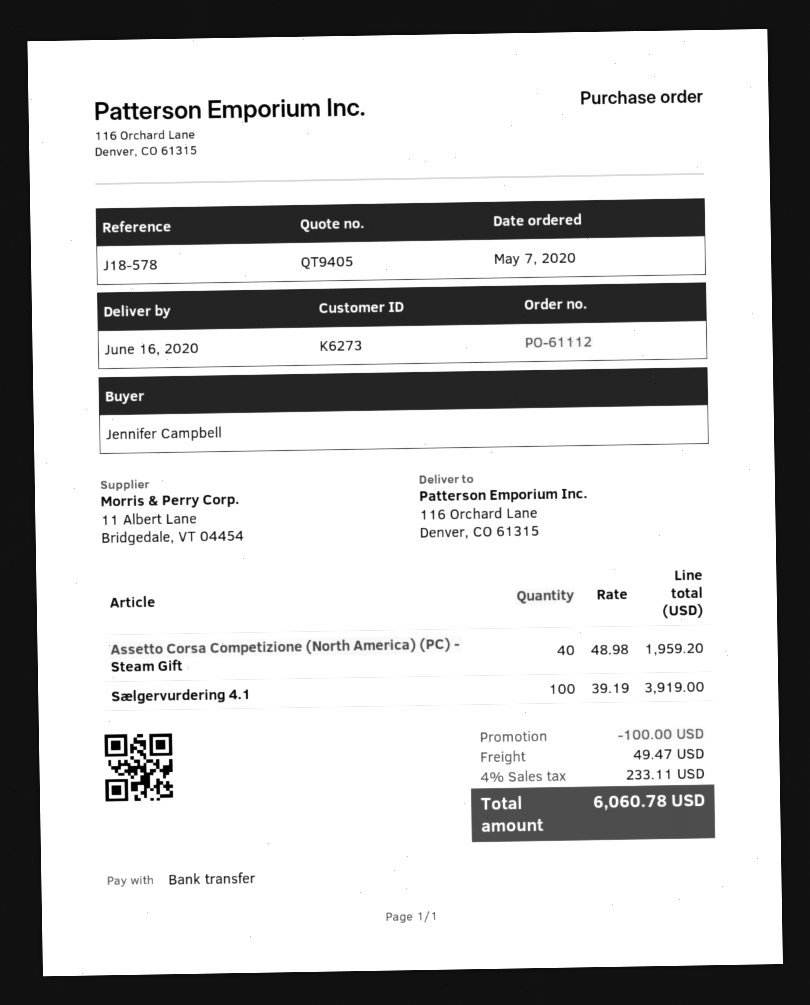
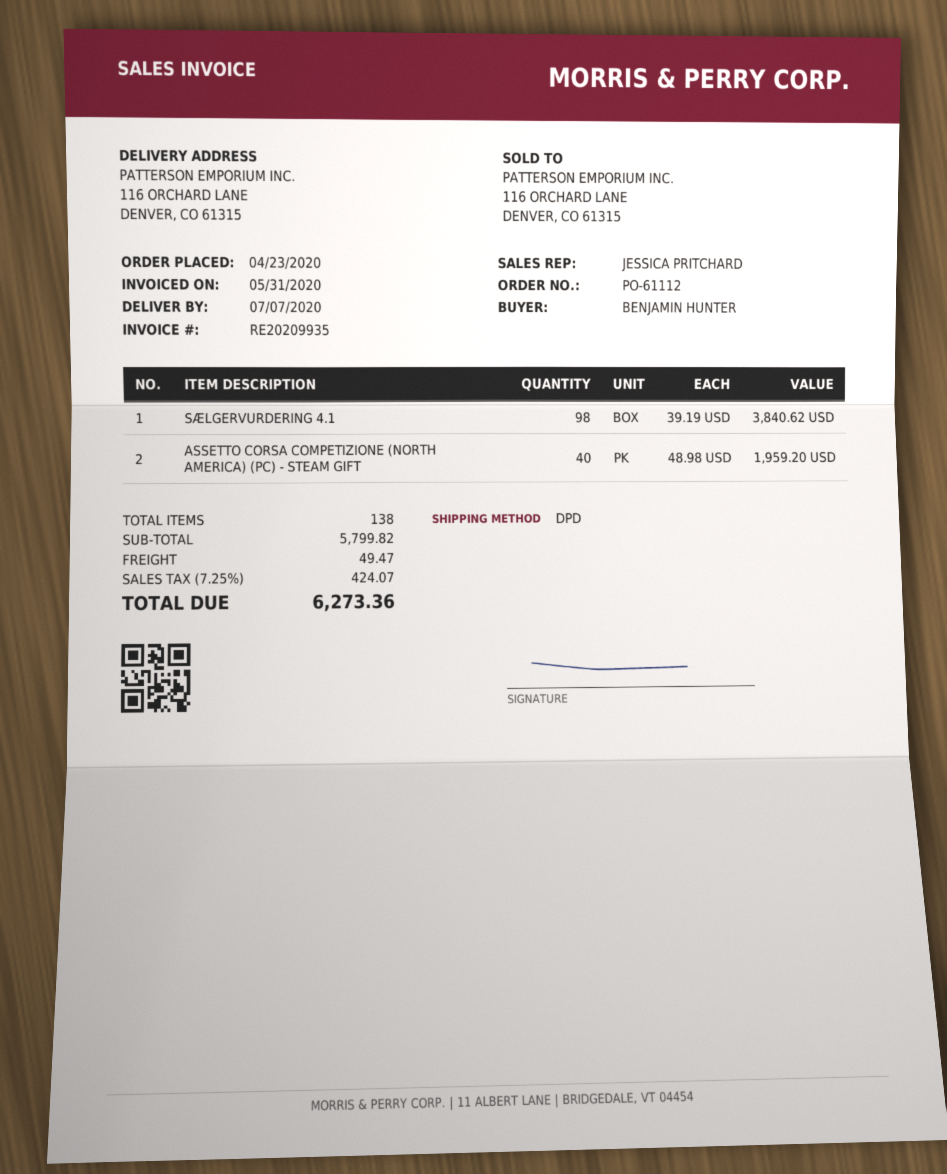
order date: 2020-05-07 -> 2020-04-23
delivery date: 2020-06-16 -> 2020-07-07
ordered by: Jennifer Campbell -> BENJAMIN HUNTER
Sælgervurdering 4.1: 100 x 39.19 = 3919.00 -> 98 x 39.19 = 3840.62
discount: 100.00 -> none
tax: 4% = 233.11 -> 7.25% = 424.07
total: 6060.78 -> 6273.36

